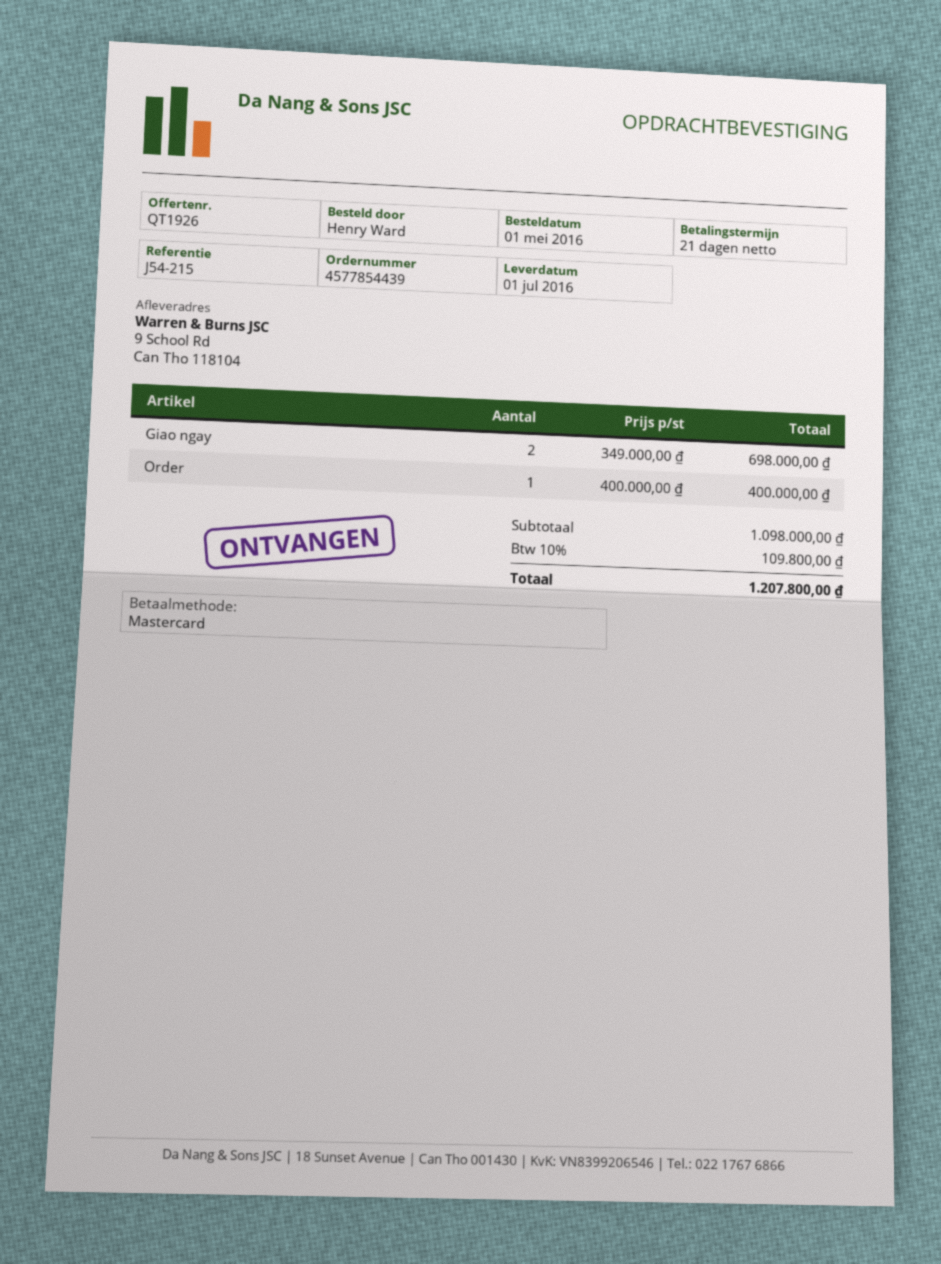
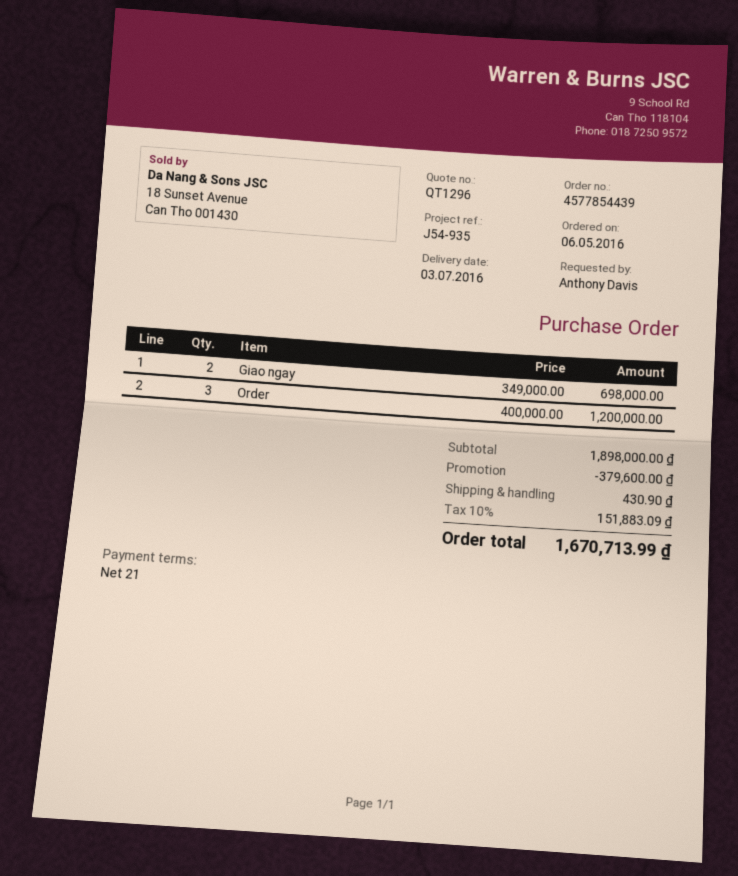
quote number: QT1926 -> QT1296
order date: 2016-05-01 -> 2016-05-06
delivery date: 2016-07-01 -> 2016-07-03
reference: J54-215 -> J54-935
ordered by: Henry Ward -> Anthony Davis
Order: 1 x 400000.00 = 400000.00 -> 3 x 400000.00 = 1200000.00
subtotal: 1098000.00 -> 1898000.00
discount: none -> 379600.00
shipping: none -> 430.90
tax: 10% = 109800.00 -> 10% = 151883.09
total: 1207800.00 -> 1670713.99

